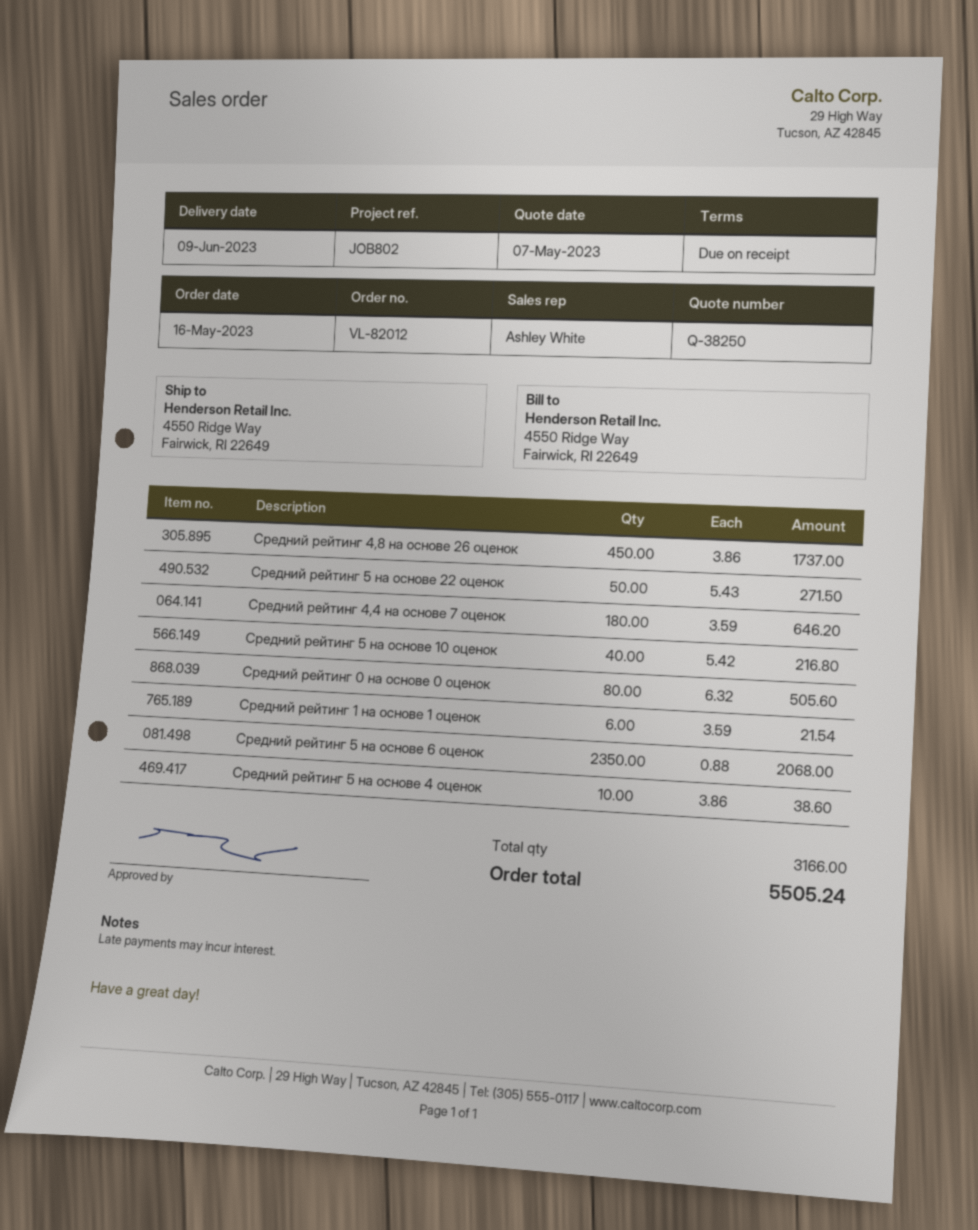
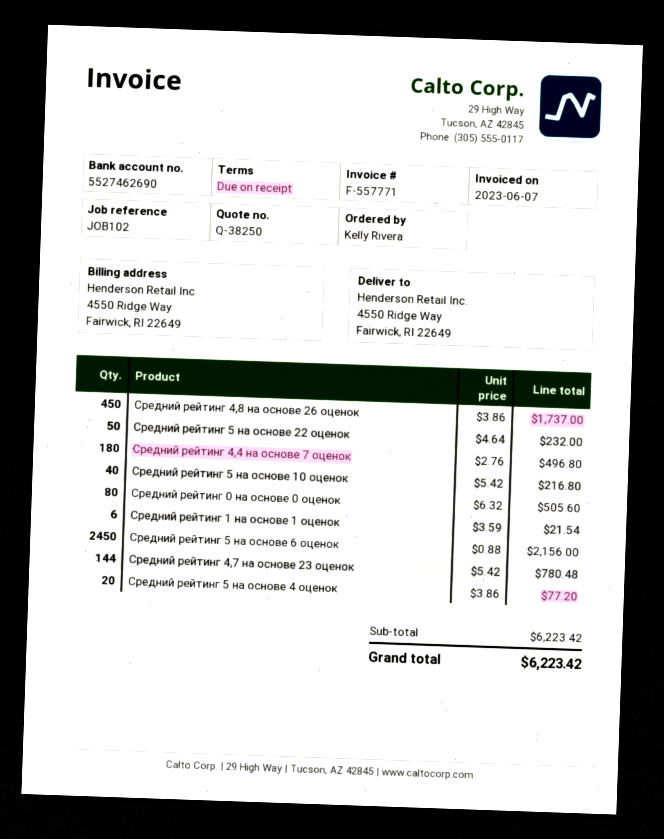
reference: JOB802 -> JOB102
Средний рейтинг 5 на основе 22 оценок: 50 x 5.43 = 271.50 -> 50 x 4.64 = 232.00
Средний рейтинг 4,4 на основе 7 оценок: 180 x 3.59 = 646.20 -> 180 x 2.76 = 496.80
Средний рейтинг 5 на основе 6 оценок: 2350 x 0.88 = 2068.00 -> 2450 x 0.88 = 2156.00
Средний рейтинг 5 на основе 4 оценок: 10 x 3.86 = 38.60 -> 20 x 3.86 = 77.20
Средний рейтинг 4,7 на основе 23 оценок: none -> 144 x 5.42 = 780.48
total: 5505.24 -> 6223.42

